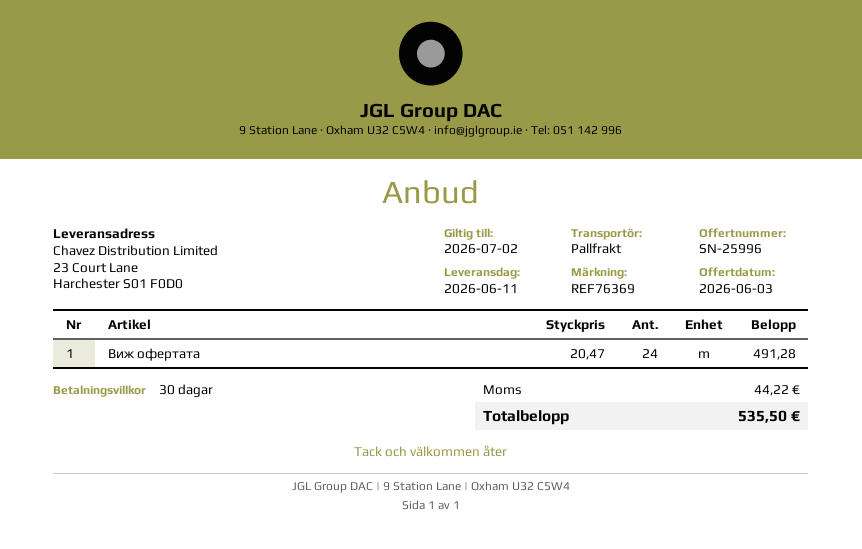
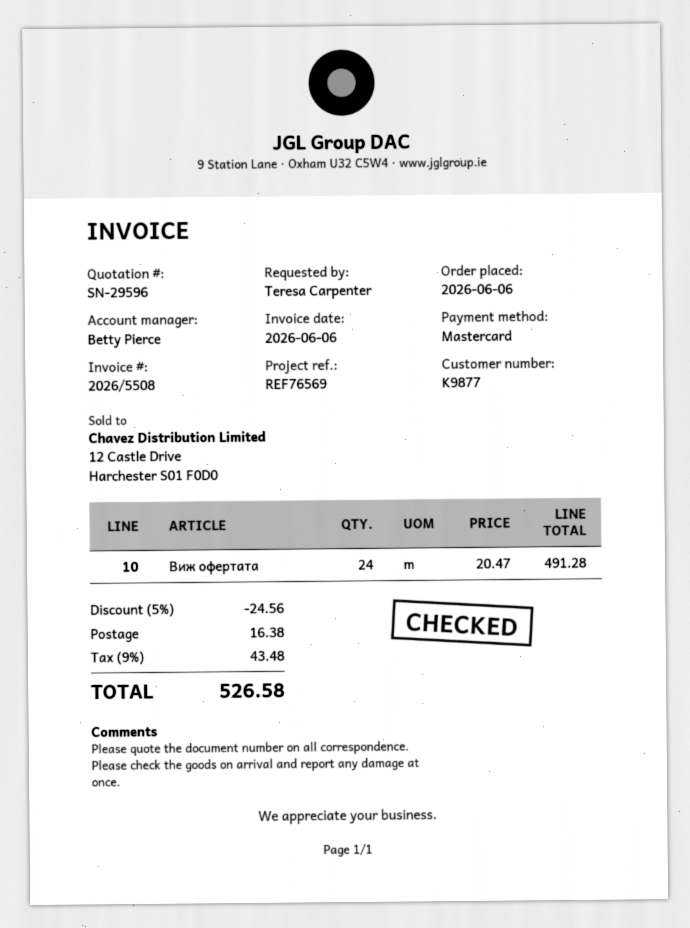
quote number: SN-25996 -> SN-29596
reference: REF76369 -> REF76569
discount: none -> 5% = 24.56
shipping: none -> 16.38
tax: 44.22 -> 43.48
total: 535.50 -> 526.58

